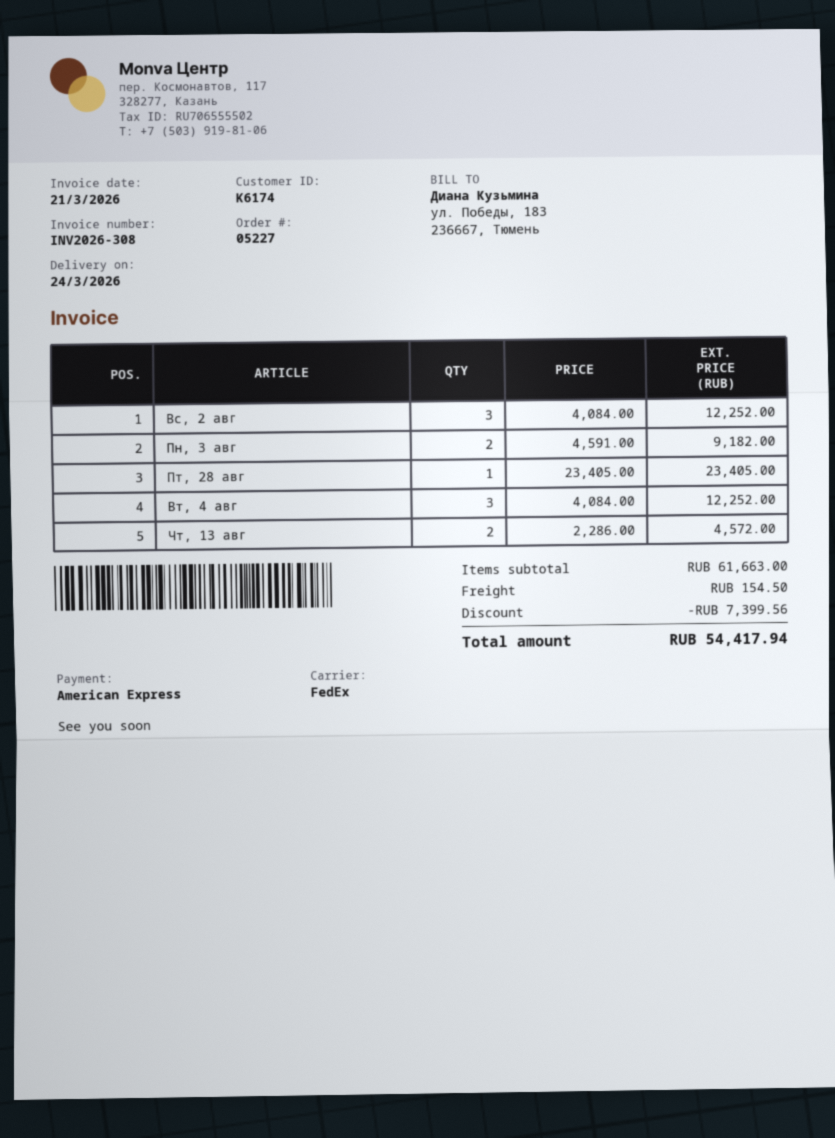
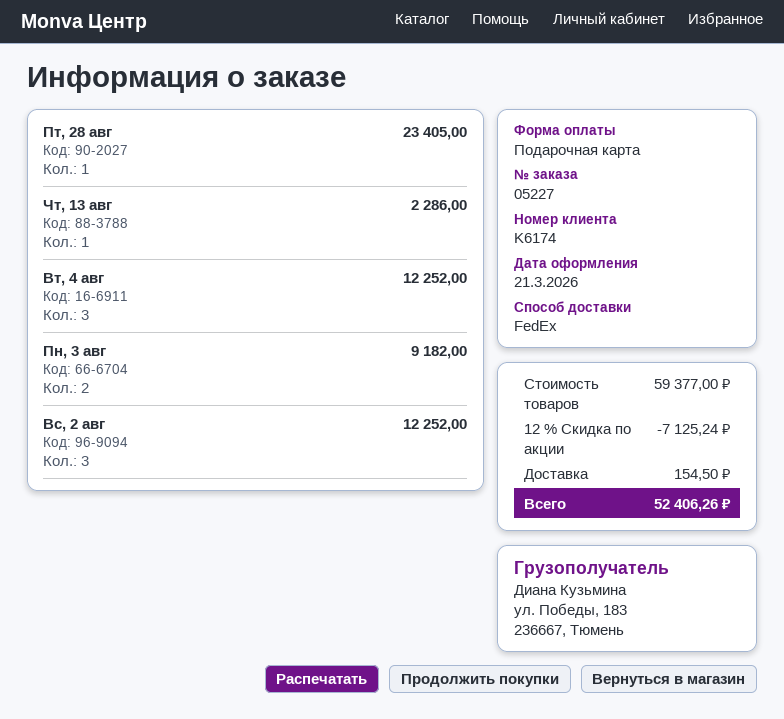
payment method: American Express -> gift card
Чт, 13 авг: 2 for 4572.00 -> 1 for 2286.00
subtotal: 61663.00 -> 59377.00
discount: 7399.56 -> 7125.24
total: 54417.94 -> 52406.26

